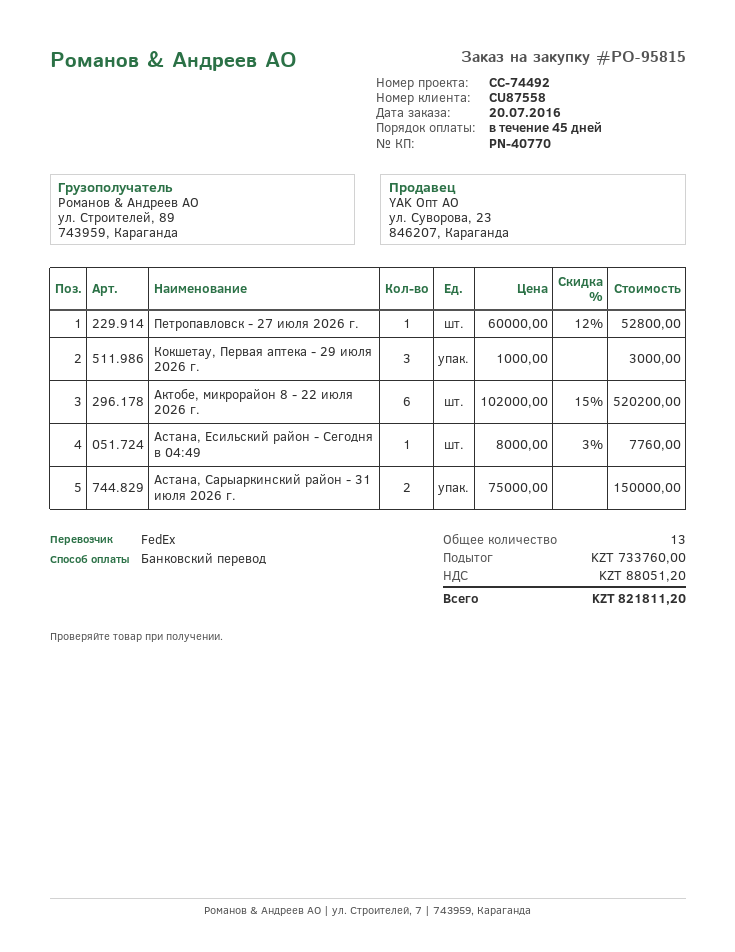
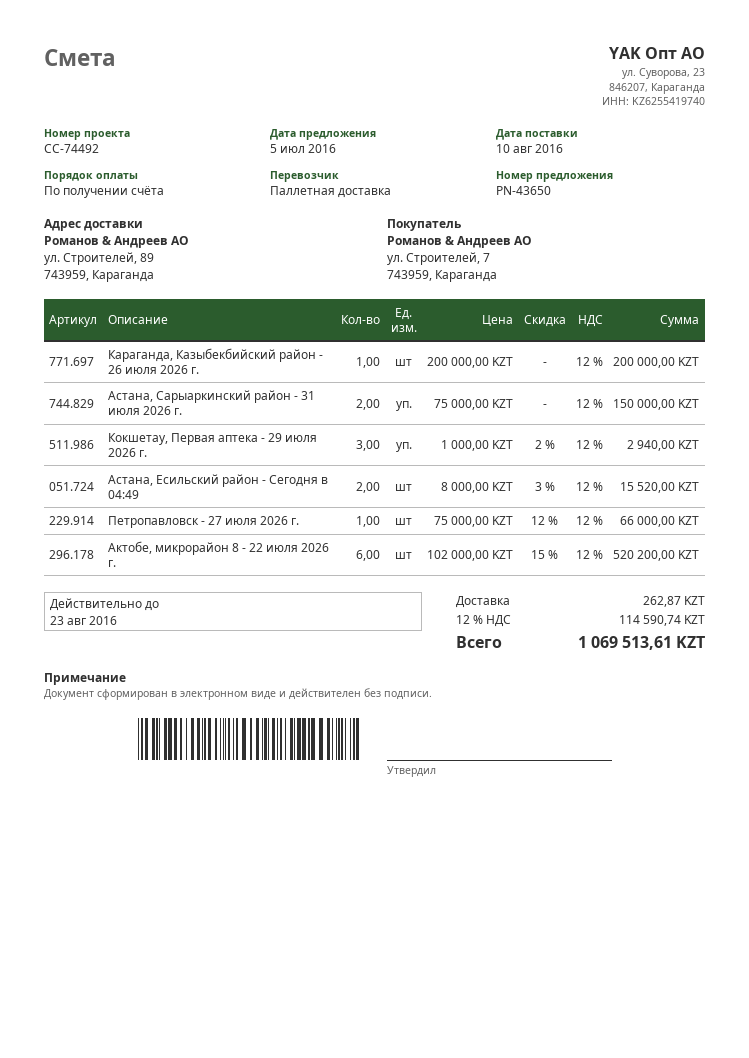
quote number: PN-40770 -> PN-43650
payment terms: 45 days -> on receipt
shipping method: FedEx -> pallet freight
Петропавловск - 27 июля 2026 г.: 1 x 60000.00 - 12% = 52800.00 -> 1 x 75000.00 - 12% = 66000.00
Кокшетау, Первая аптека - 29 июля 2026 г.: 3 x 1000.00 = 3000.00 -> 3 x 1000.00 - 2% = 2940.00
Астана, Есильский район - Сегодня в 04:49: 1 x 8000.00 - 3% = 7760.00 -> 2 x 8000.00 - 3% = 15520.00
Караганда, Казыбекбийский район - 26 июля 2026 г.: none -> 1 x 200000.00 = 200000.00
shipping: none -> 262.87
tax: 88051.20 -> 114590.74
total: 821811.20 -> 1069513.61

